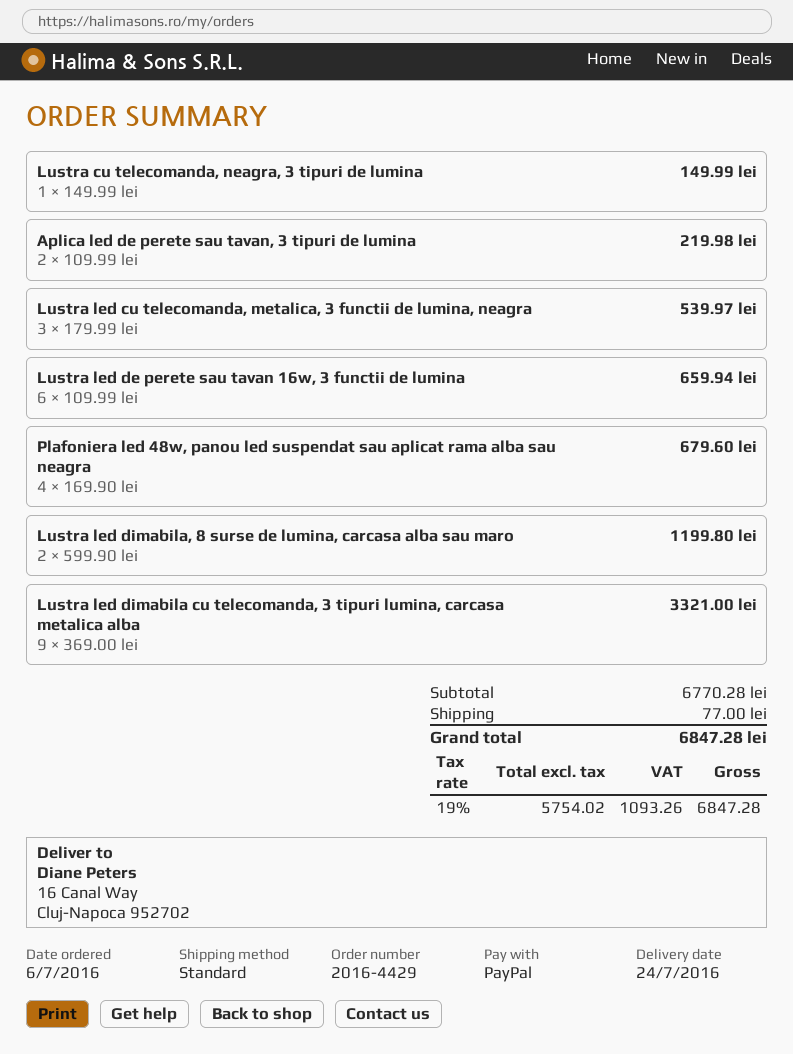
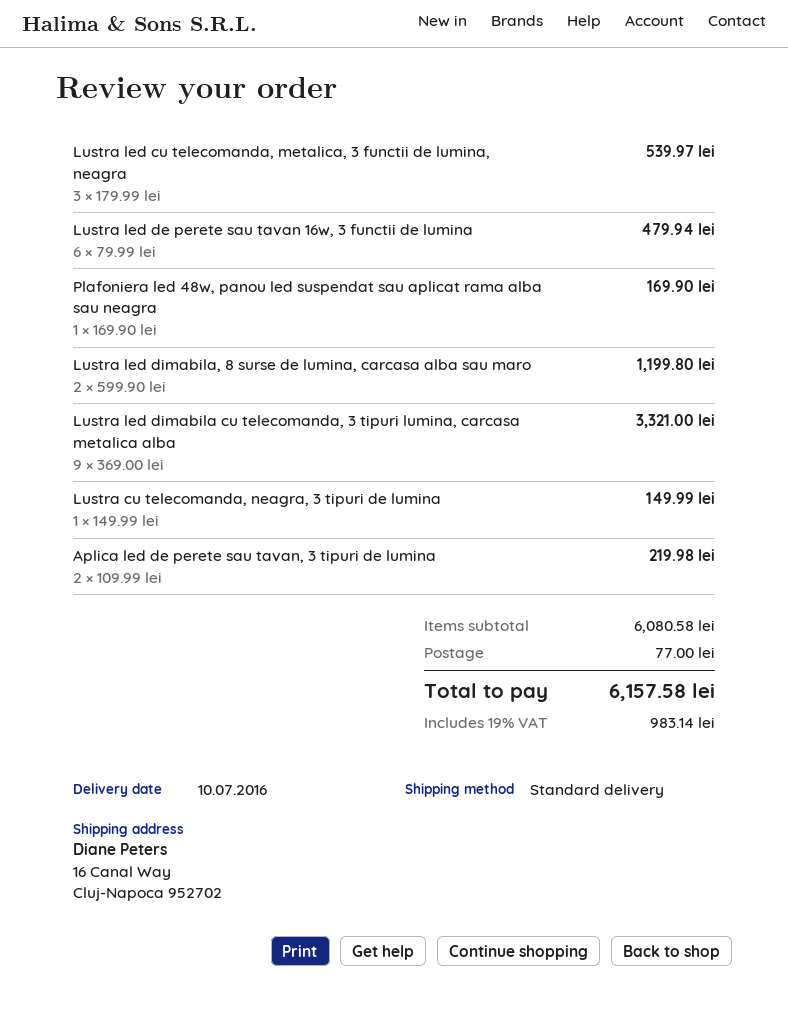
delivery date: 2016-07-24 -> 2016-07-10
Lustra led de perete sau tavan 16w, 3 functii de lumina: 6 x 109.99 = 659.94 -> 6 x 79.99 = 479.94
Plafoniera led 48w, panou led suspendat sau aplicat rama alba sau neagra: 4 x 169.90 = 679.60 -> 1 x 169.90 = 169.90
subtotal: 6770.28 -> 6080.58
tax: 19% = 1093.26 -> 19% = 983.14
total: 6847.28 -> 6157.58

